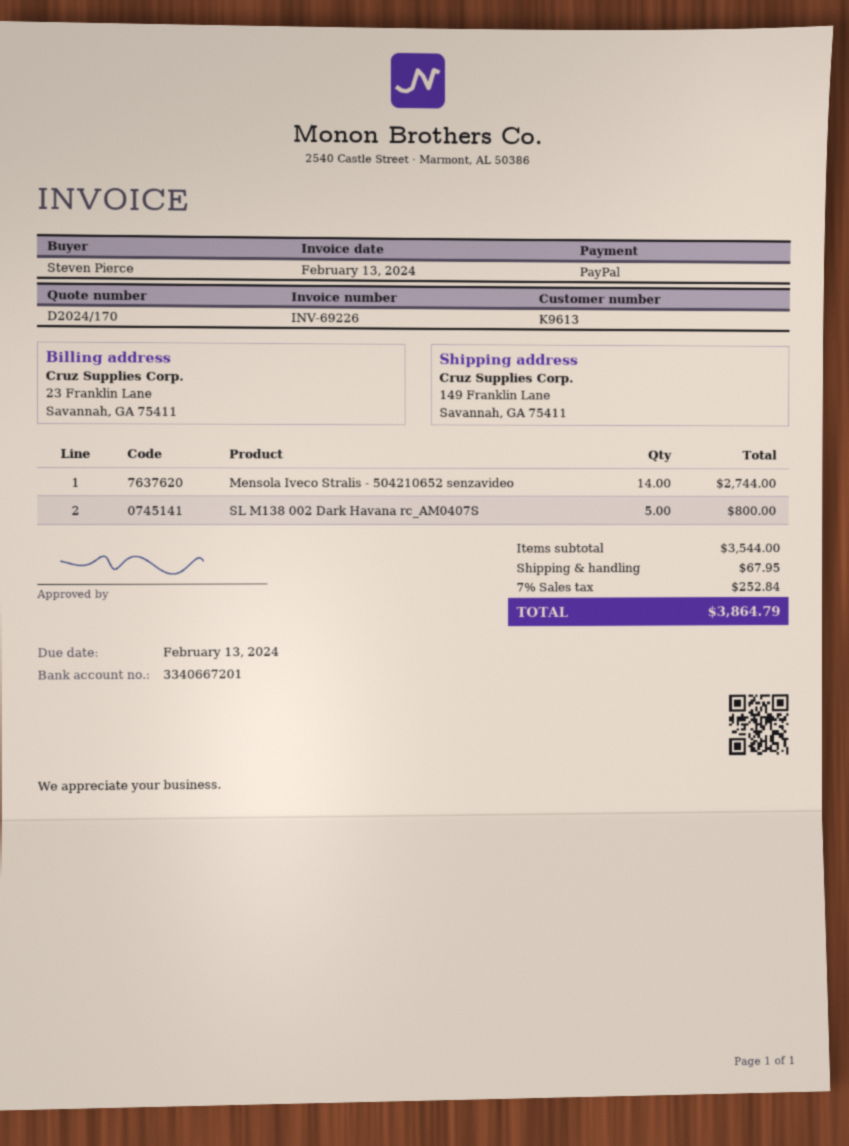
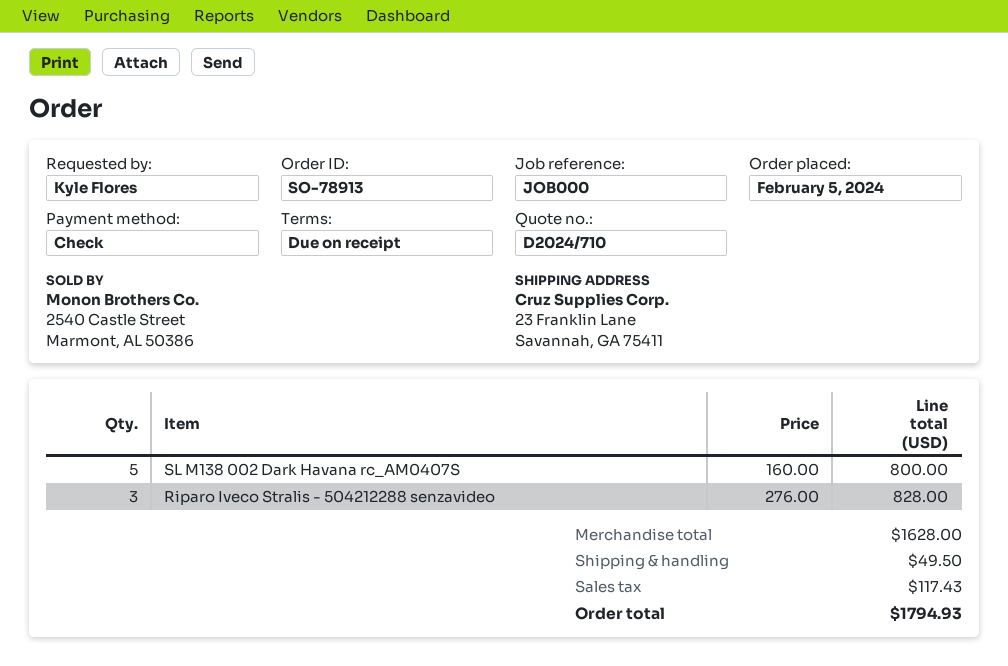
quote number: D2024/170 -> D2024/710
ordered by: Steven Pierce -> Kyle Flores
payment method: PayPal -> cheque
ship to: 149 Franklin Lane, Savannah, GA 75411 -> 23 Franklin Lane, Savannah, GA 75411
Mensola Iveco Stralis - 504210652 senzavideo: 14 for 2744.00 -> none
Riparo Iveco Stralis - 504212288 senzavideo: none -> 3 for 828.00
subtotal: 3544.00 -> 1628.00
shipping: 67.95 -> 49.50
tax: 252.84 -> 117.43
total: 3864.79 -> 1794.93

